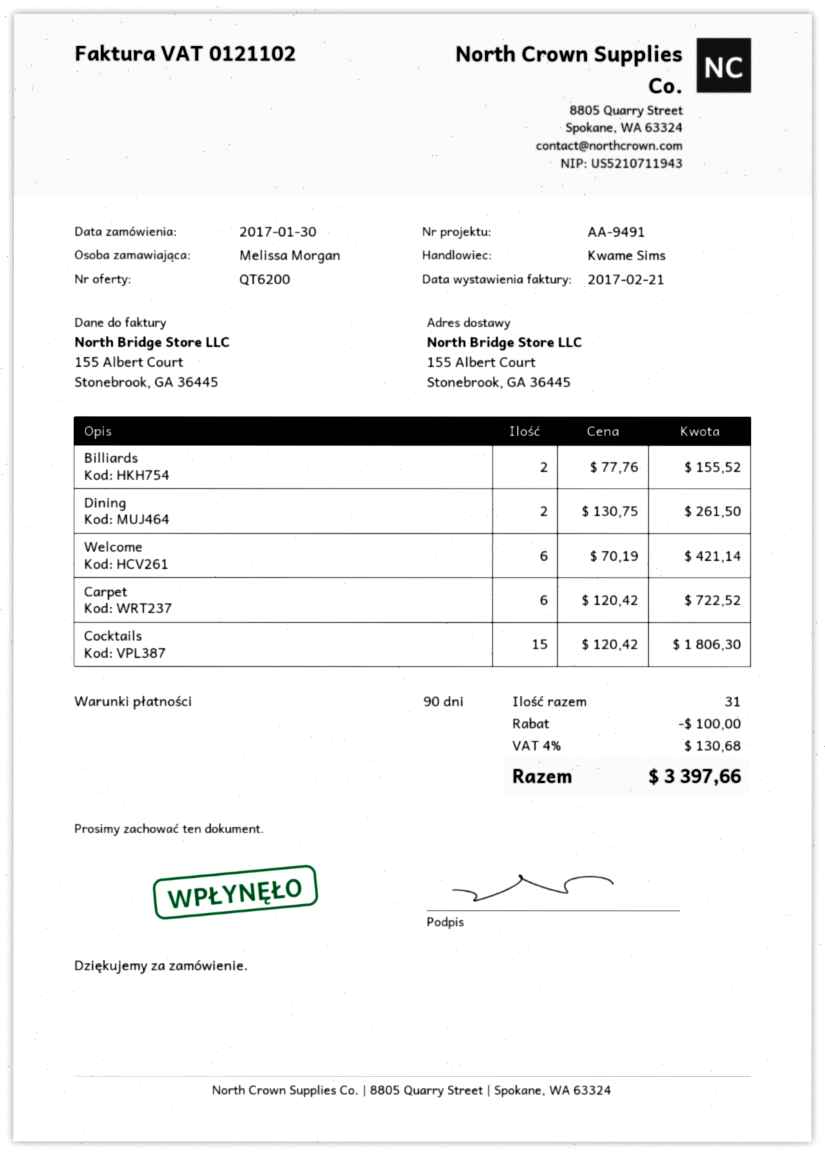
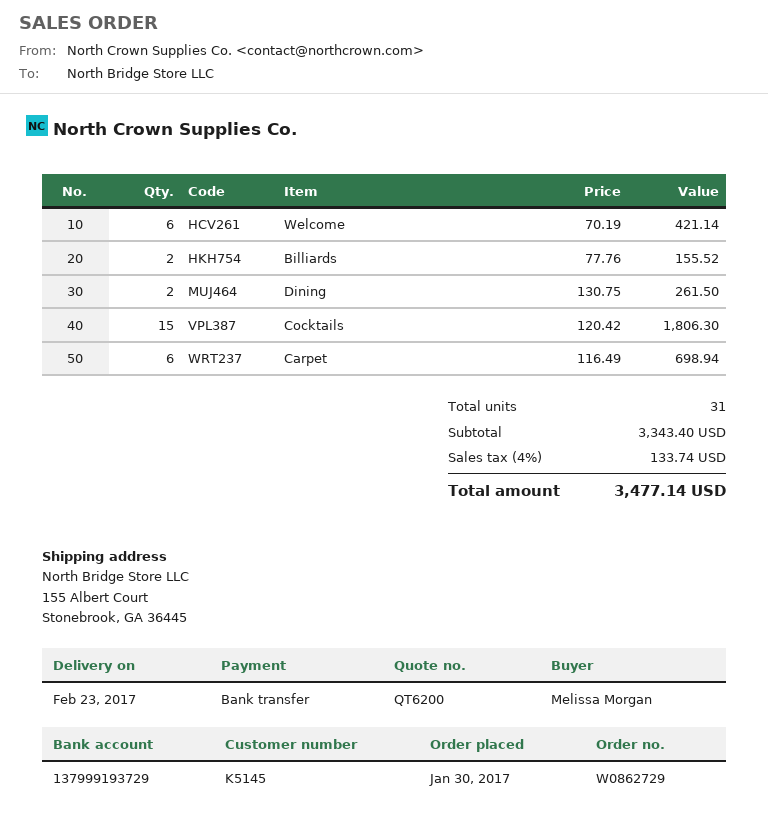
Carpet: 6 x 120.42 = 722.52 -> 6 x 116.49 = 698.94
discount: 100.00 -> none
tax: 4% = 130.68 -> 4% = 133.74
total: 3397.66 -> 3477.14

